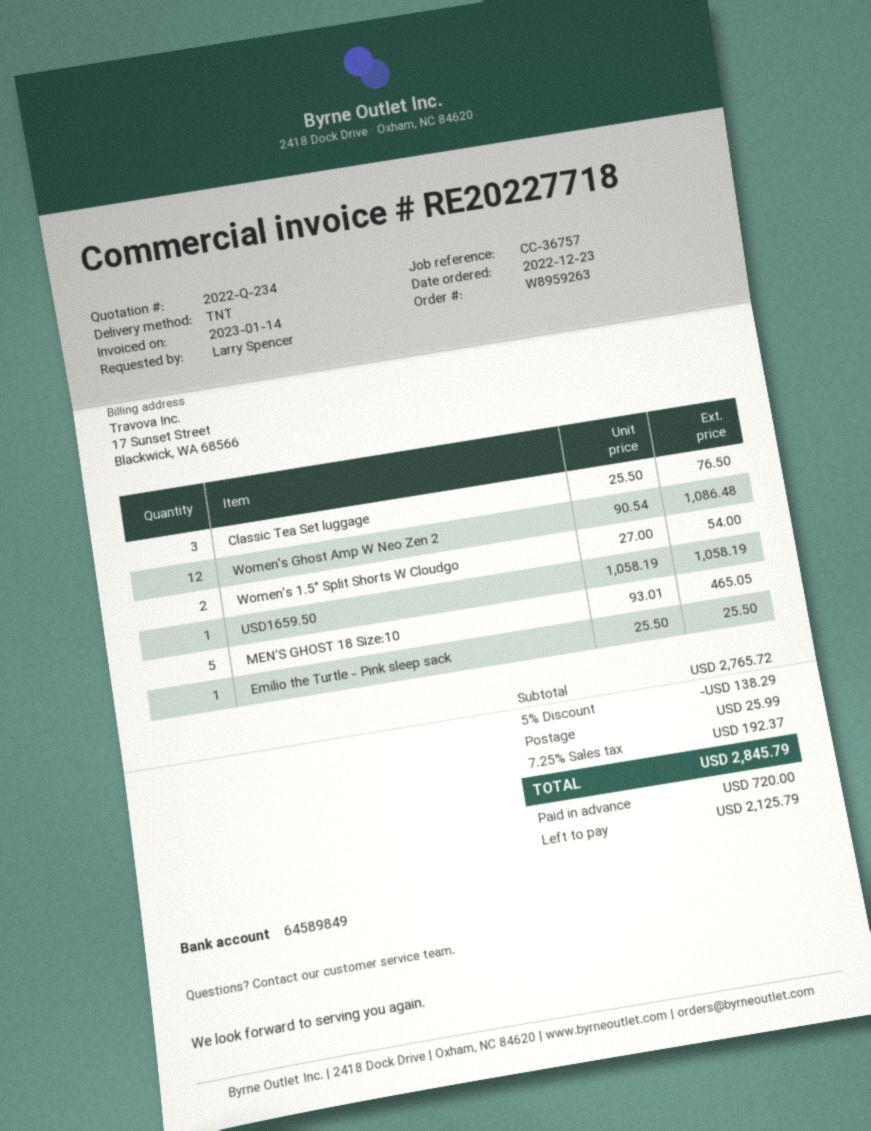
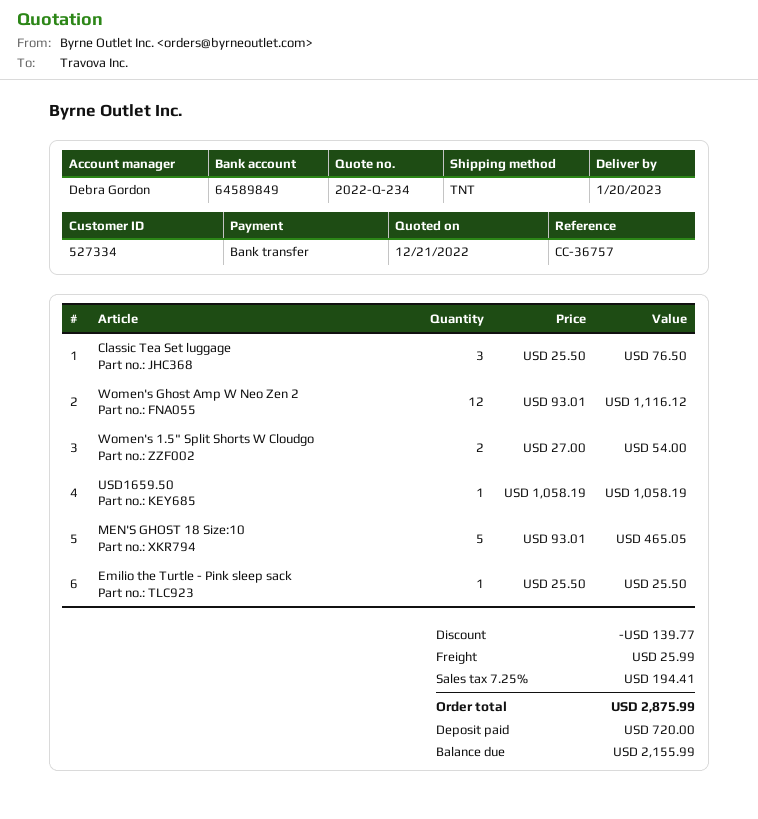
Women's Ghost Amp W Neo Zen 2: 12 x 90.54 = 1086.48 -> 12 x 93.01 = 1116.12
discount: 138.29 -> 139.77
tax: 7.25% = 192.37 -> 7.25% = 194.41
total: 2845.79 -> 2875.99
balance: 2125.79 -> 2155.99

